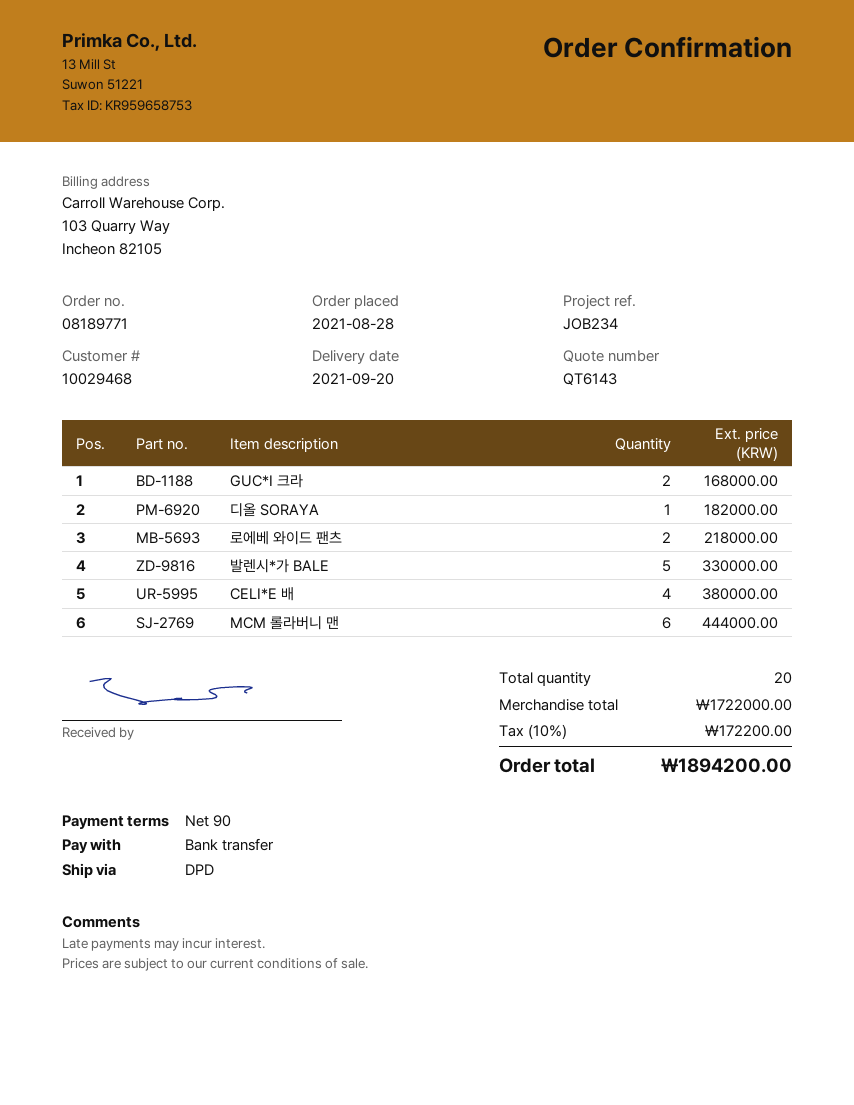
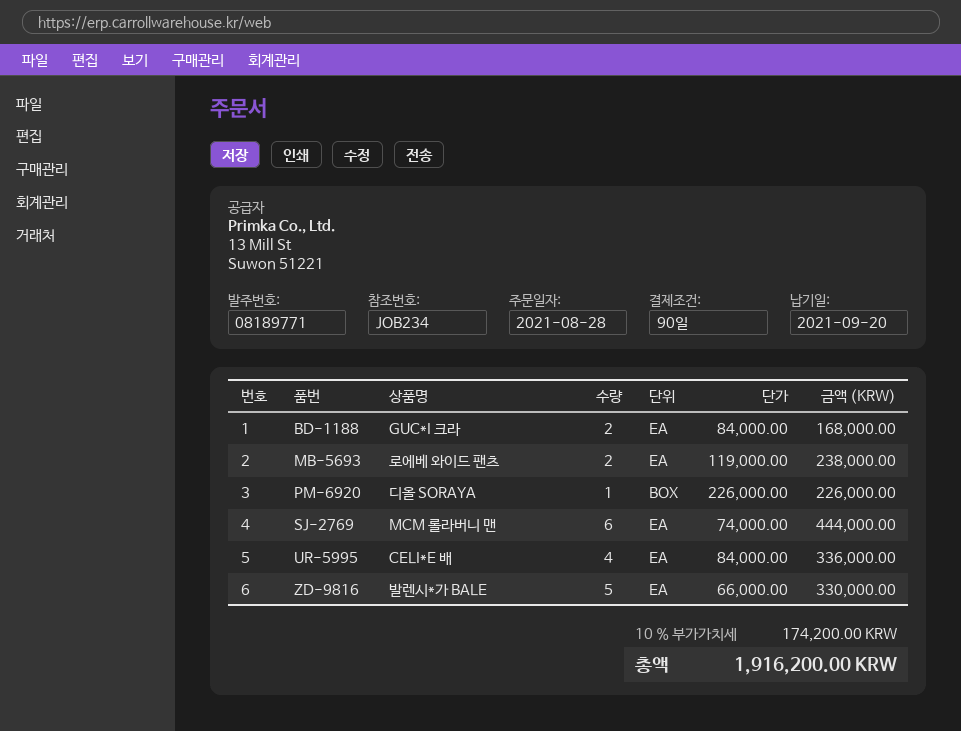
디올 SORAYA: 1 for 182000.00 -> 1 for 226000.00
로에베 와이드 팬츠: 2 for 218000.00 -> 2 for 238000.00
CELI*E 배: 4 for 380000.00 -> 4 for 336000.00
tax: 10% = 172200.00 -> 10% = 174200.00
total: 1894200.00 -> 1916200.00

